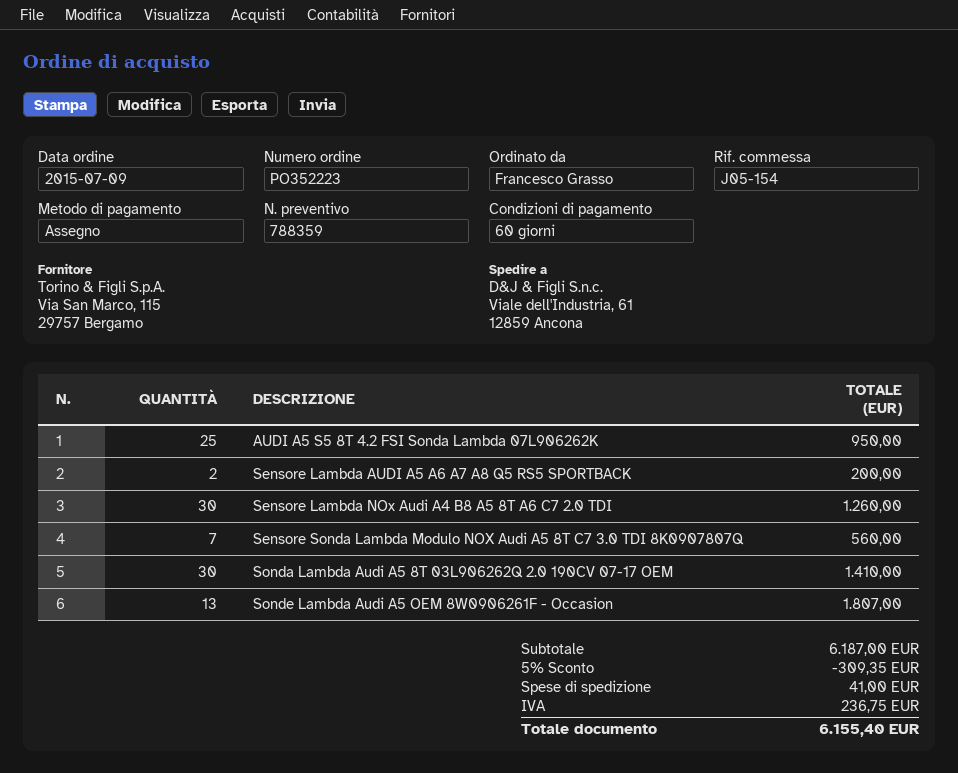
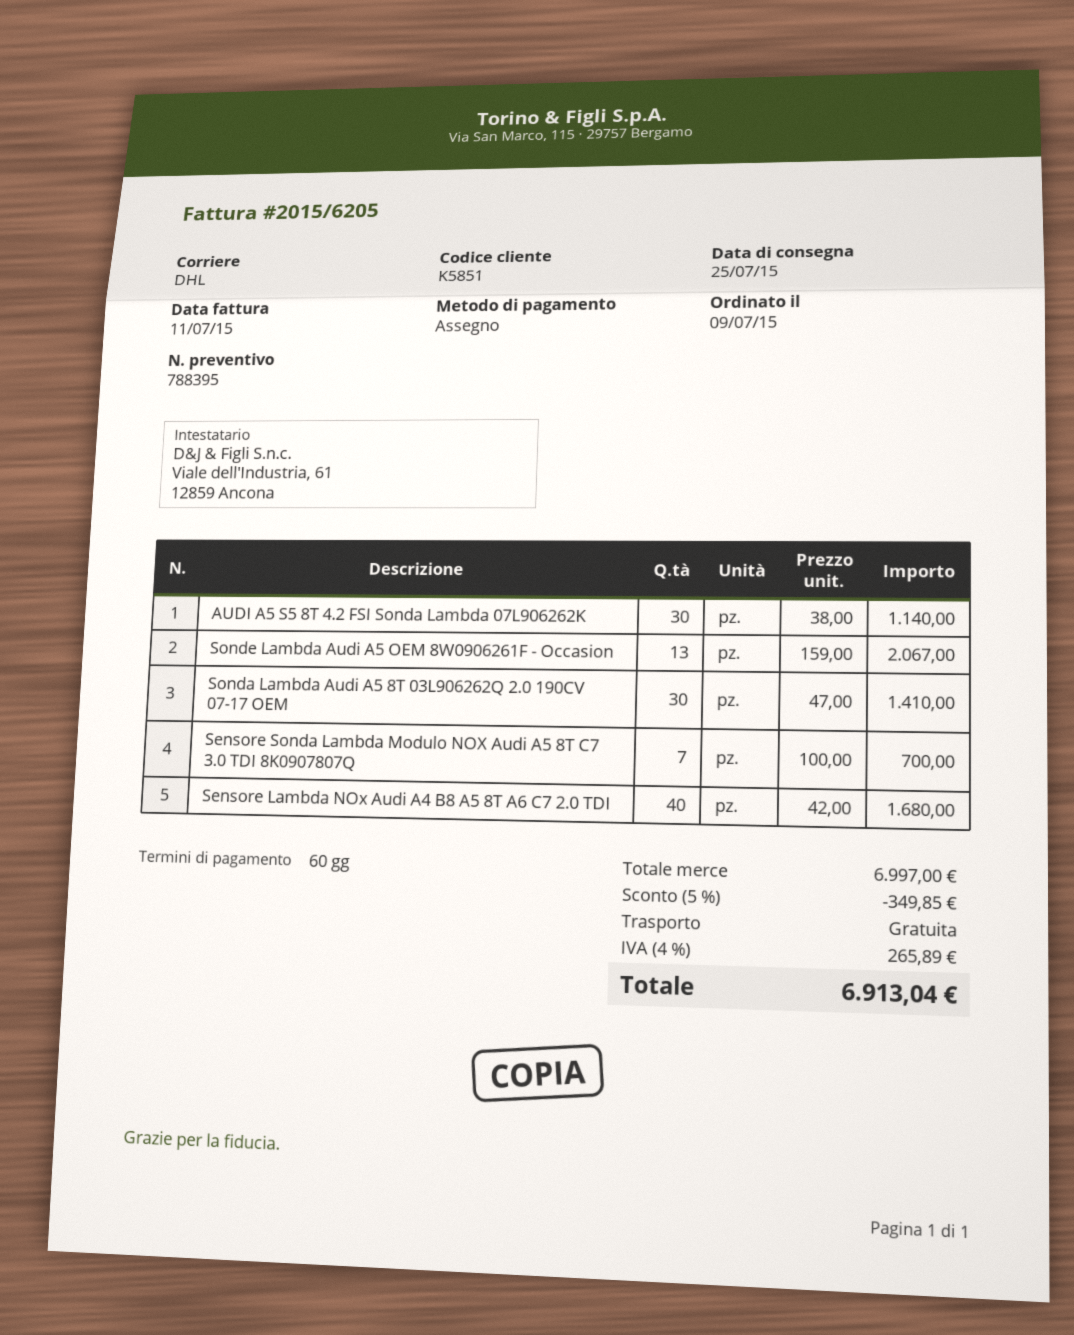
quote number: 788359 -> 788395
AUDI A5 S5 8T 4.2 FSI Sonda Lambda 07L906262K: 25 for 950.00 -> 30 for 1140.00
Sensore Lambda AUDI A5 A6 A7 A8 Q5 RS5 SPORTBACK: 2 for 200.00 -> none
Sensore Lambda NOx Audi A4 B8 A5 8T A6 C7 2.0 TDI: 30 for 1260.00 -> 40 for 1680.00
Sensore Sonda Lambda Modulo NOX Audi A5 8T C7 3.0 TDI 8K0907807Q: 7 for 560.00 -> 7 for 700.00
Sonde Lambda Audi A5 OEM 8W0906261F - Occasion: 13 for 1807.00 -> 13 for 2067.00
subtotal: 6187.00 -> 6997.00
discount: 5% = 309.35 -> 5% = 349.85
shipping: 41.00 -> 0.00
tax: 236.75 -> 265.89
total: 6155.40 -> 6913.04

